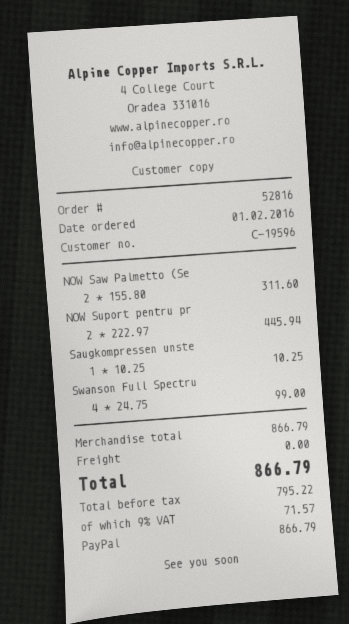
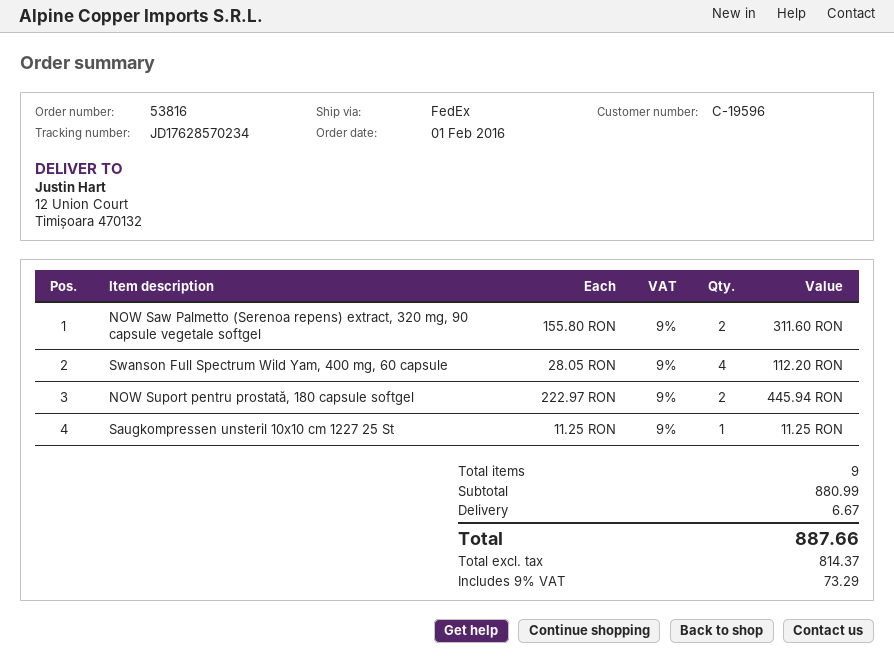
order number: 52816 -> 53816
Saugkompressen unste: 1 x 10.25 = 10.25 -> 1 x 11.25 = 11.25
Swanson Full Spectru: 4 x 24.75 = 99.00 -> 4 x 28.05 = 112.20
subtotal: 866.79 -> 880.99
shipping: 0.00 -> 6.67
net: 795.22 -> 814.37
tax: 9% = 71.57 -> 9% = 73.29
total: 866.79 -> 887.66

